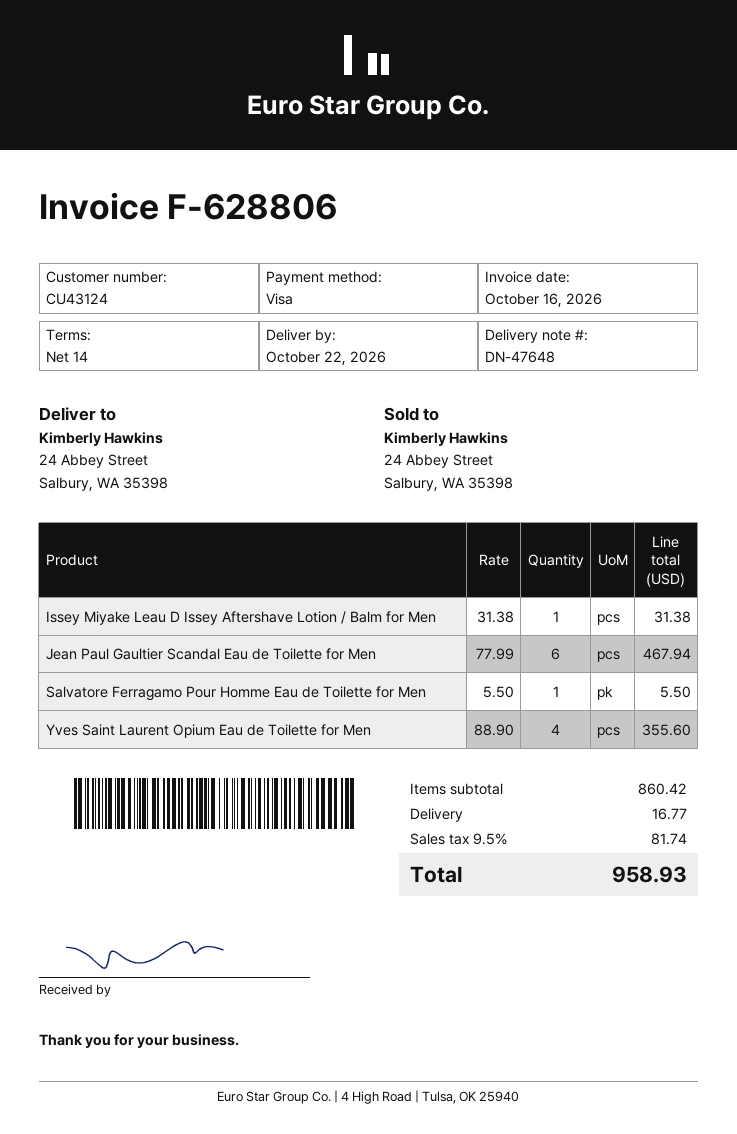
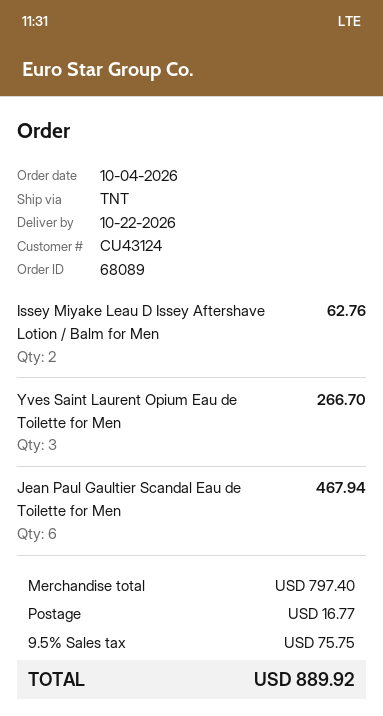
Issey Miyake Leau D Issey Aftershave Lotion / Balm for Men: 1 for 31.38 -> 2 for 62.76
Salvatore Ferragamo Pour Homme Eau de Toilette for Men: 1 for 5.50 -> none
Yves Saint Laurent Opium Eau de Toilette for Men: 4 for 355.60 -> 3 for 266.70
subtotal: 860.42 -> 797.40
tax: 9.5% = 81.74 -> 9.5% = 75.75
total: 958.93 -> 889.92

